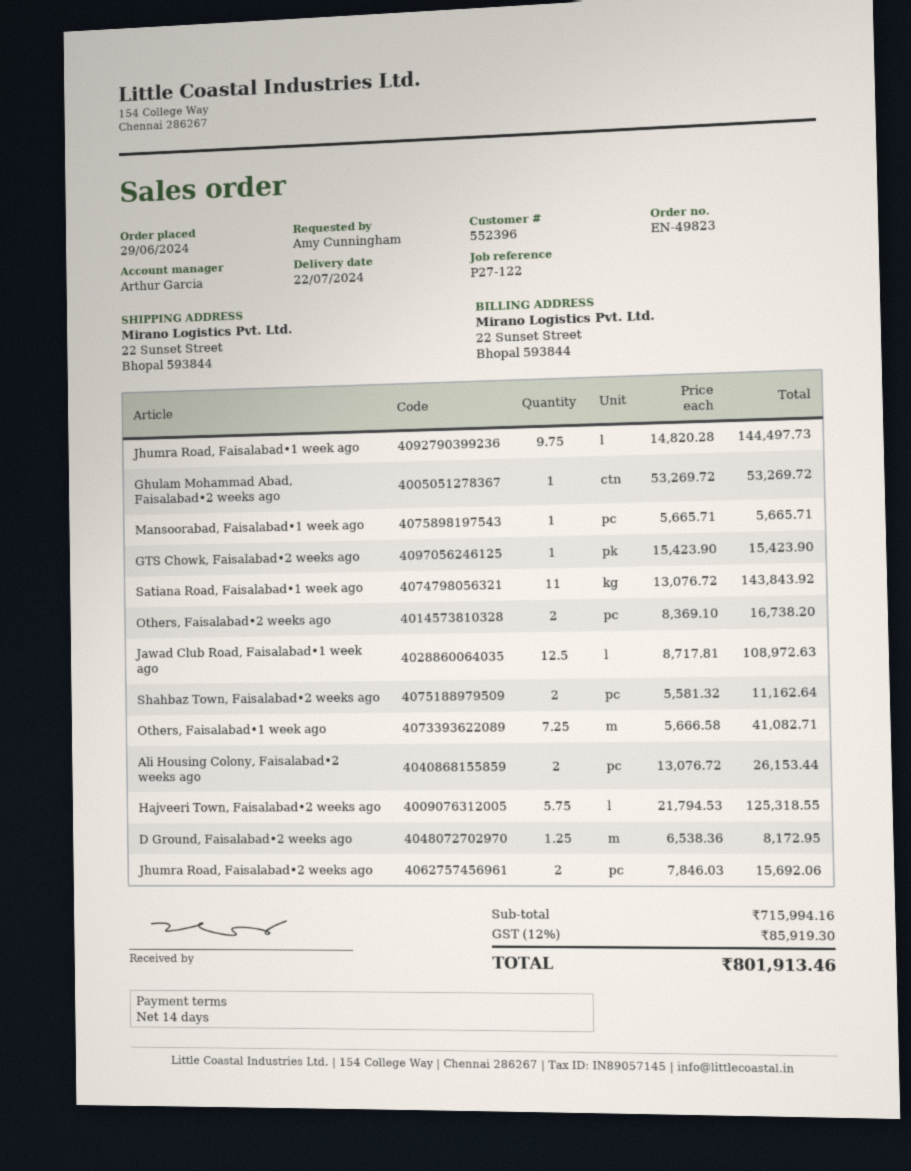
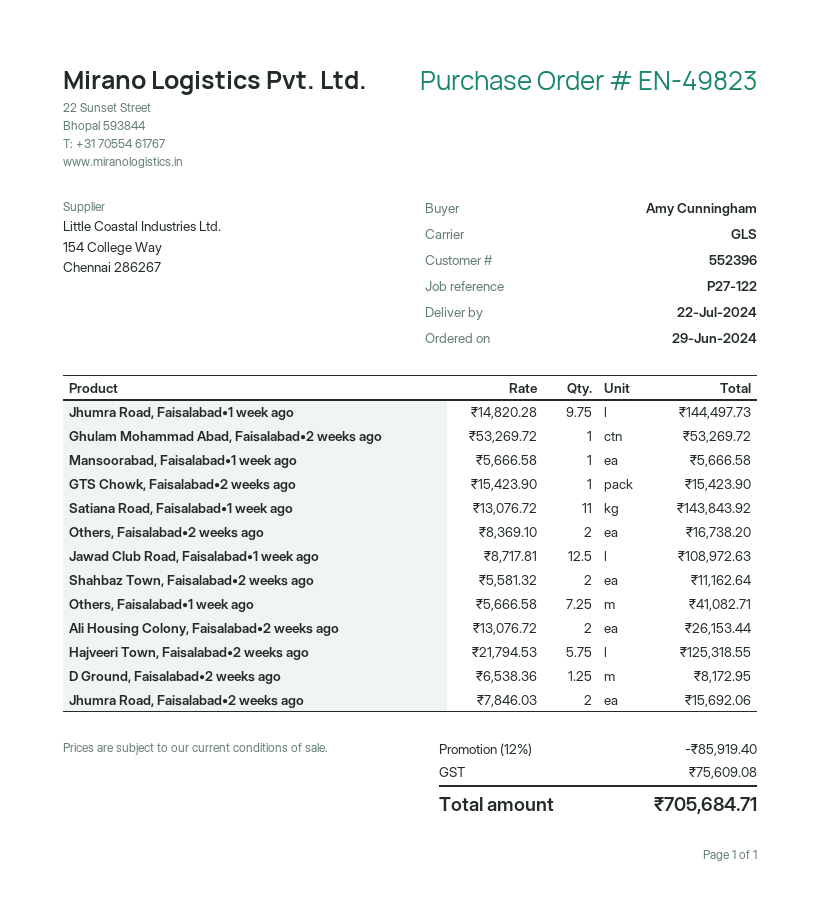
Mansoorabad, Faisalabad•1 week ago: 1 x 5665.71 = 5665.71 -> 1 x 5666.58 = 5666.58
discount: none -> 12% = 85919.40
tax: 85919.30 -> 75609.08
total: 801913.46 -> 705684.71

